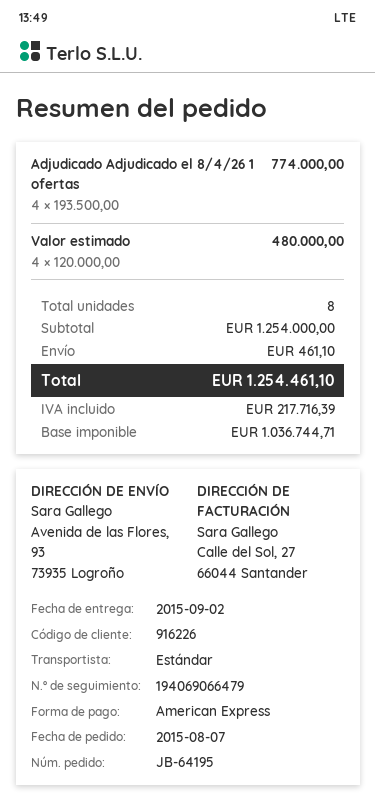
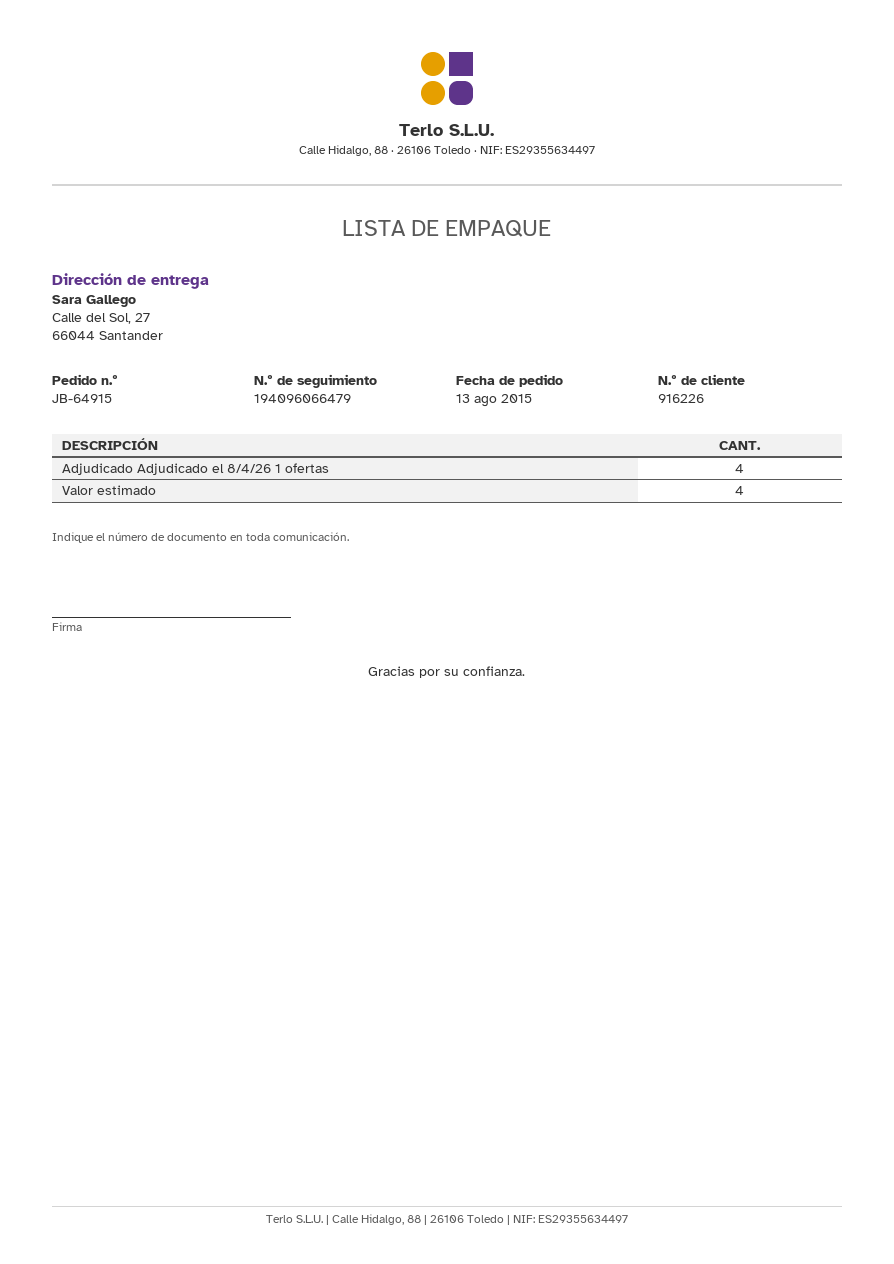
order number: JB-64195 -> JB-64915
order date: 2015-08-07 -> 2015-08-13
tracking number: 194069066479 -> 194096066479
ship to: Avenida de las Flores, 93, 73935 Logroño -> Calle del Sol, 27, 66044 Santander

